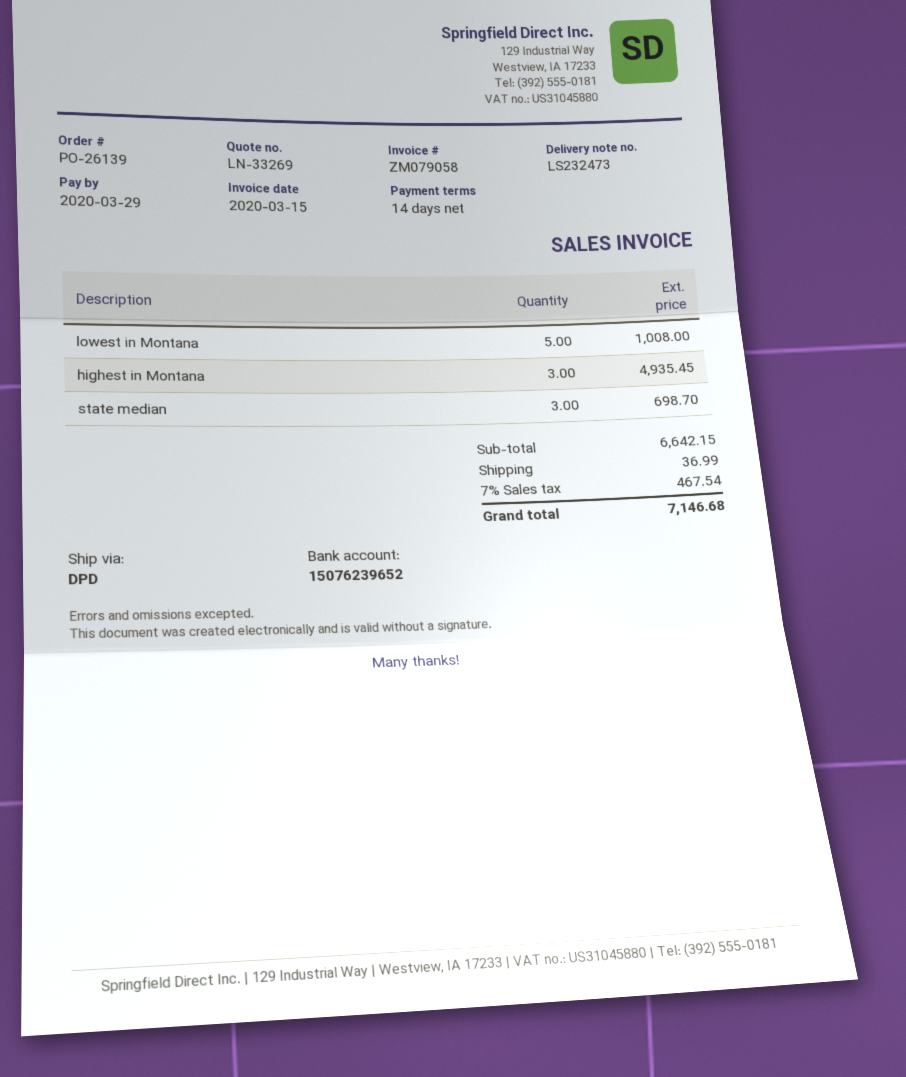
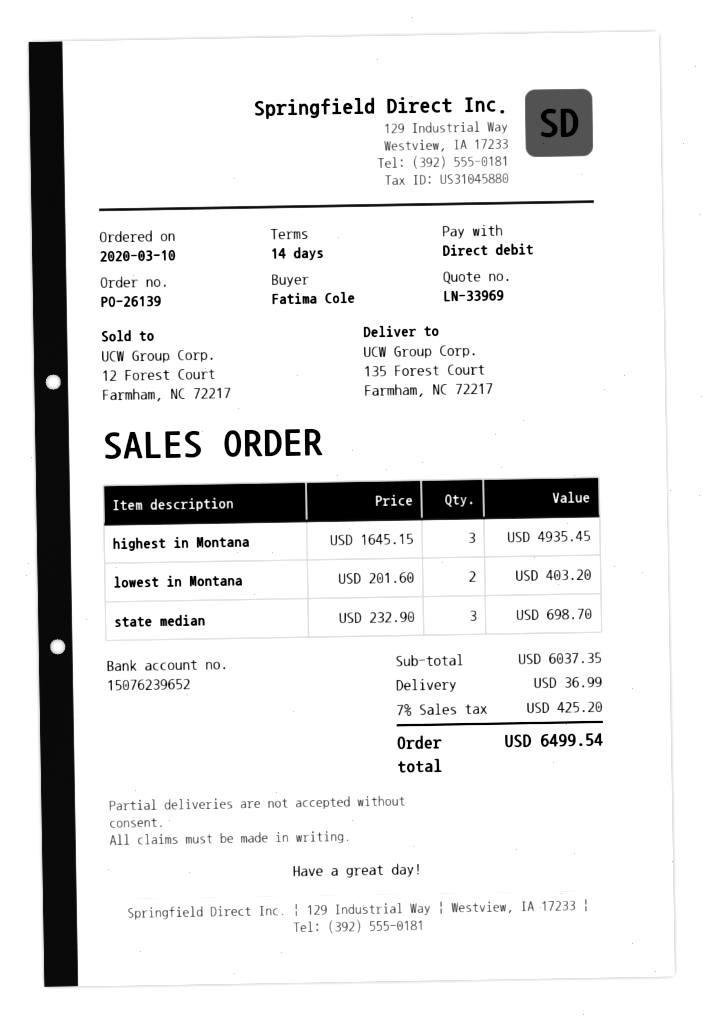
quote number: LN-33269 -> LN-33969
lowest in Montana: 5 for 1008.00 -> 2 for 403.20
subtotal: 6642.15 -> 6037.35
tax: 7% = 467.54 -> 7% = 425.20
total: 7146.68 -> 6499.54

